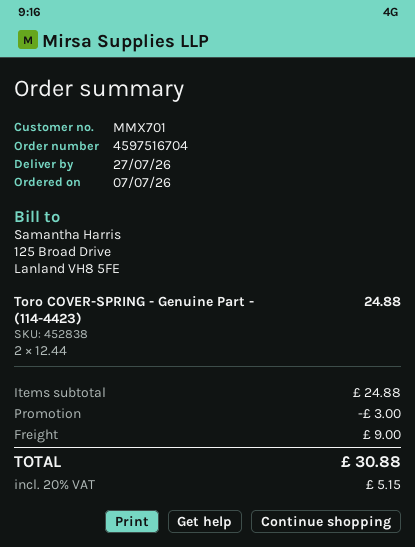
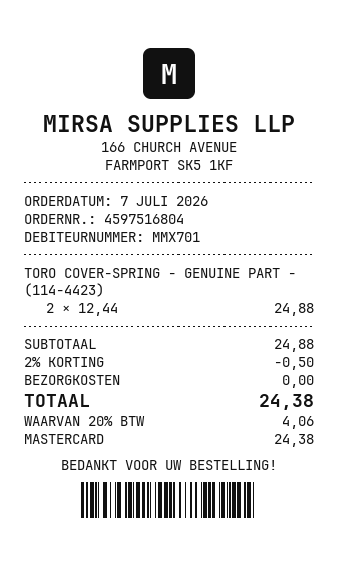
order number: 4597516704 -> 4597516804
discount: 3.00 -> 0.50
shipping: 9.00 -> 0.00
tax: 20% = 5.15 -> 20% = 4.06
total: 30.88 -> 24.38

